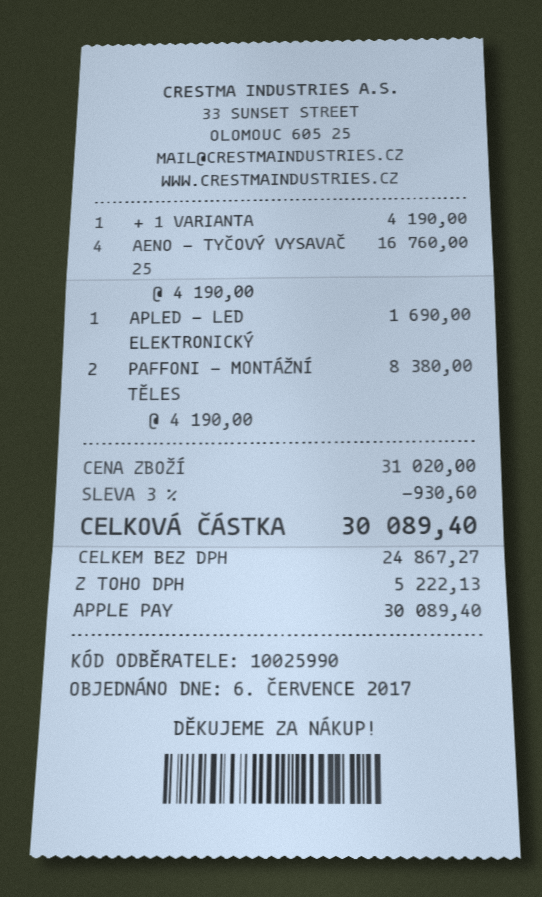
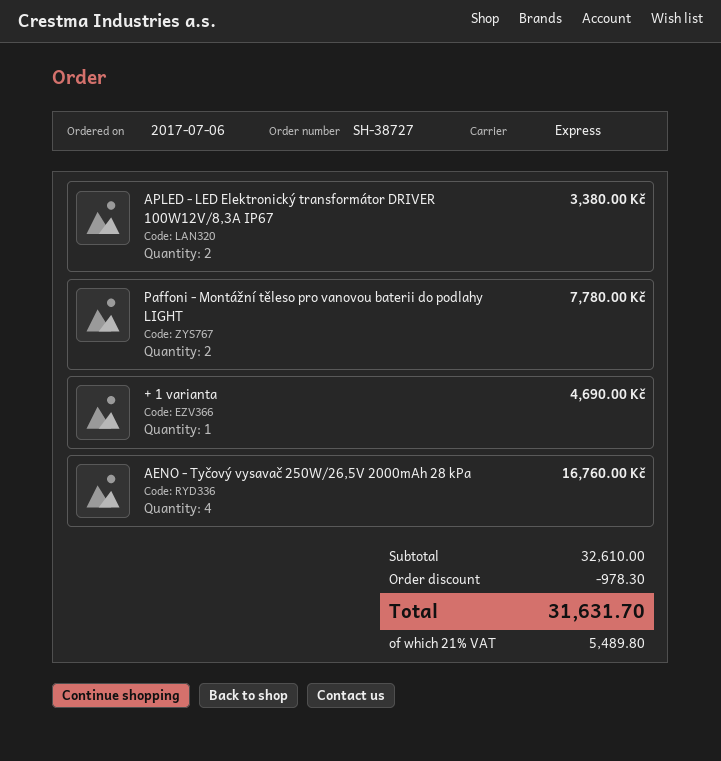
+ 1 VARIANTA: 1 for 4190.00 -> 1 for 4690.00
APLED - LED ELEKTRONICKÝ: 1 for 1690.00 -> 2 for 3380.00
PAFFONI - MONTÁŽNÍ TĚLES: 2 for 8380.00 -> 2 for 7780.00
subtotal: 31020.00 -> 32610.00
discount: 930.60 -> 978.30
tax: 5222.13 -> 5489.80
total: 30089.40 -> 31631.70

